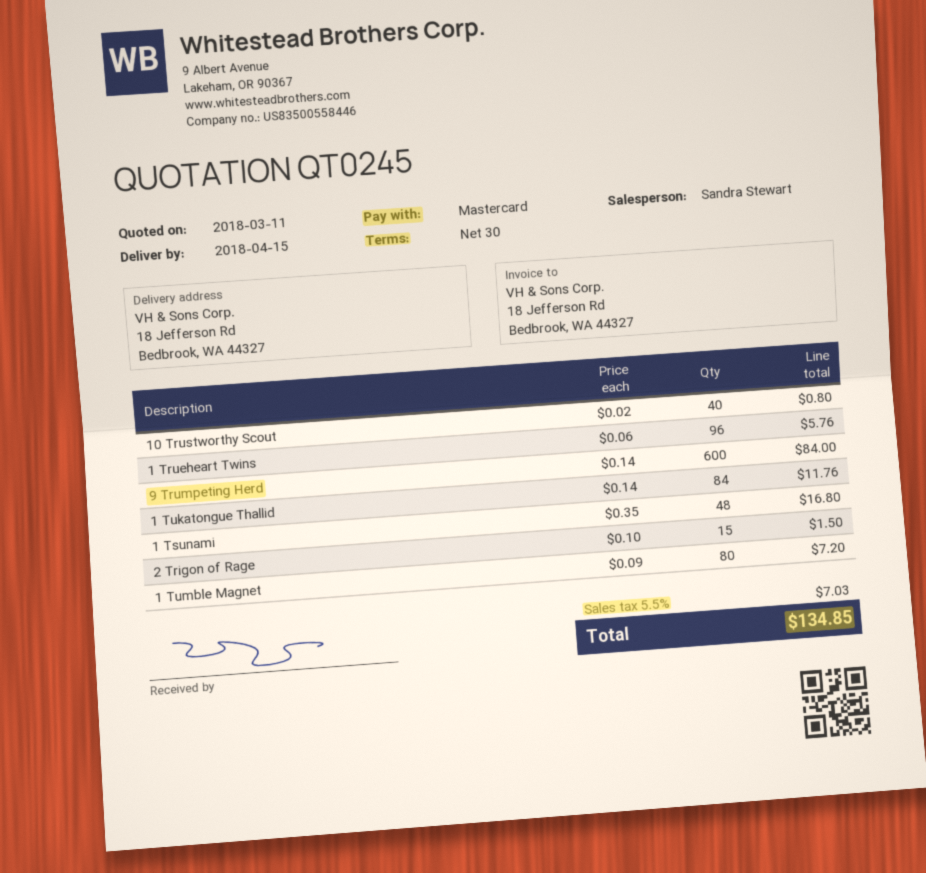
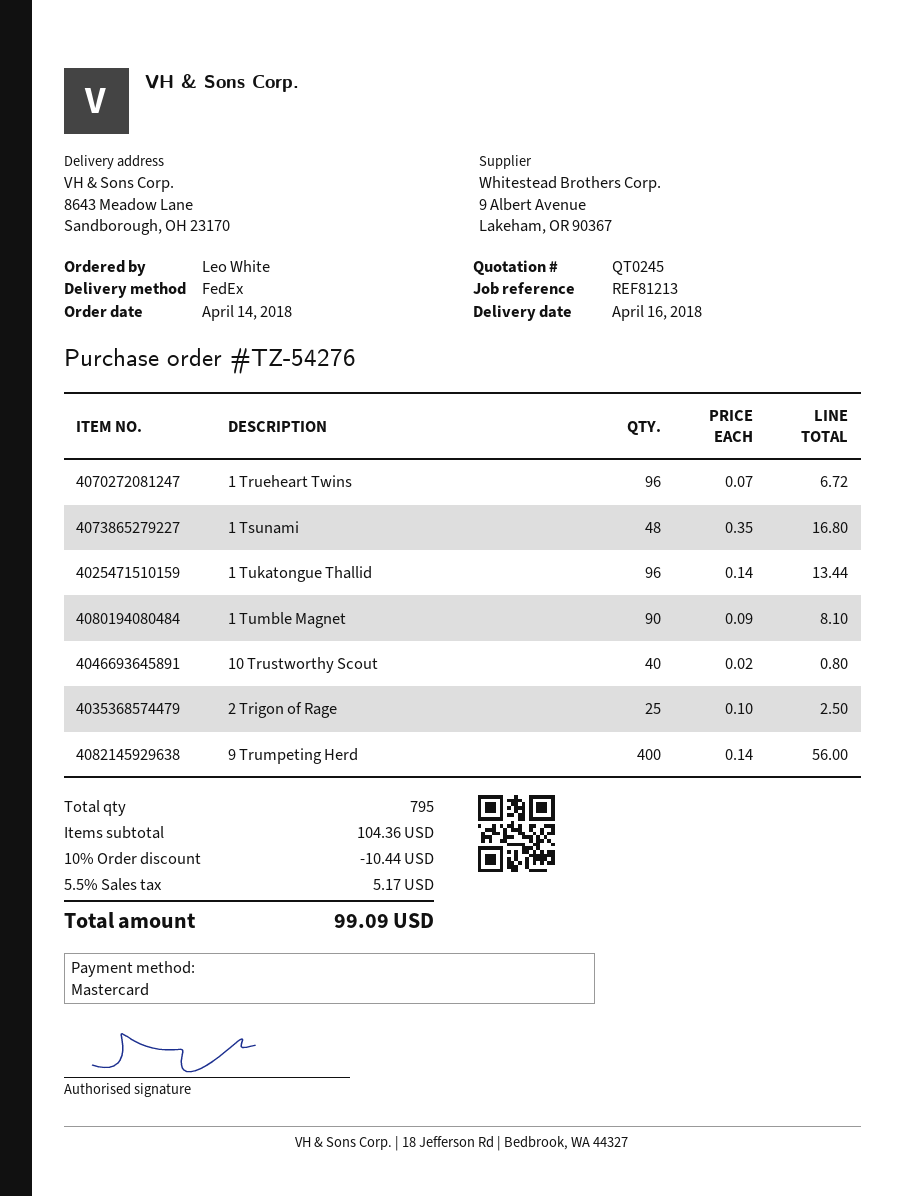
delivery date: 2018-04-15 -> 2018-04-16
ship to: 18 Jefferson Rd, Bedbrook, WA 44327 -> 8643 Meadow Lane, Sandborough, OH 23170
1 Trueheart Twins: 96 x 0.06 = 5.76 -> 96 x 0.07 = 6.72
9 Trumpeting Herd: 600 x 0.14 = 84.00 -> 400 x 0.14 = 56.00
1 Tukatongue Thallid: 84 x 0.14 = 11.76 -> 96 x 0.14 = 13.44
2 Trigon of Rage: 15 x 0.10 = 1.50 -> 25 x 0.10 = 2.50
1 Tumble Magnet: 80 x 0.09 = 7.20 -> 90 x 0.09 = 8.10
discount: none -> 10% = 10.44
tax: 5.5% = 7.03 -> 5.5% = 5.17
total: 134.85 -> 99.09

